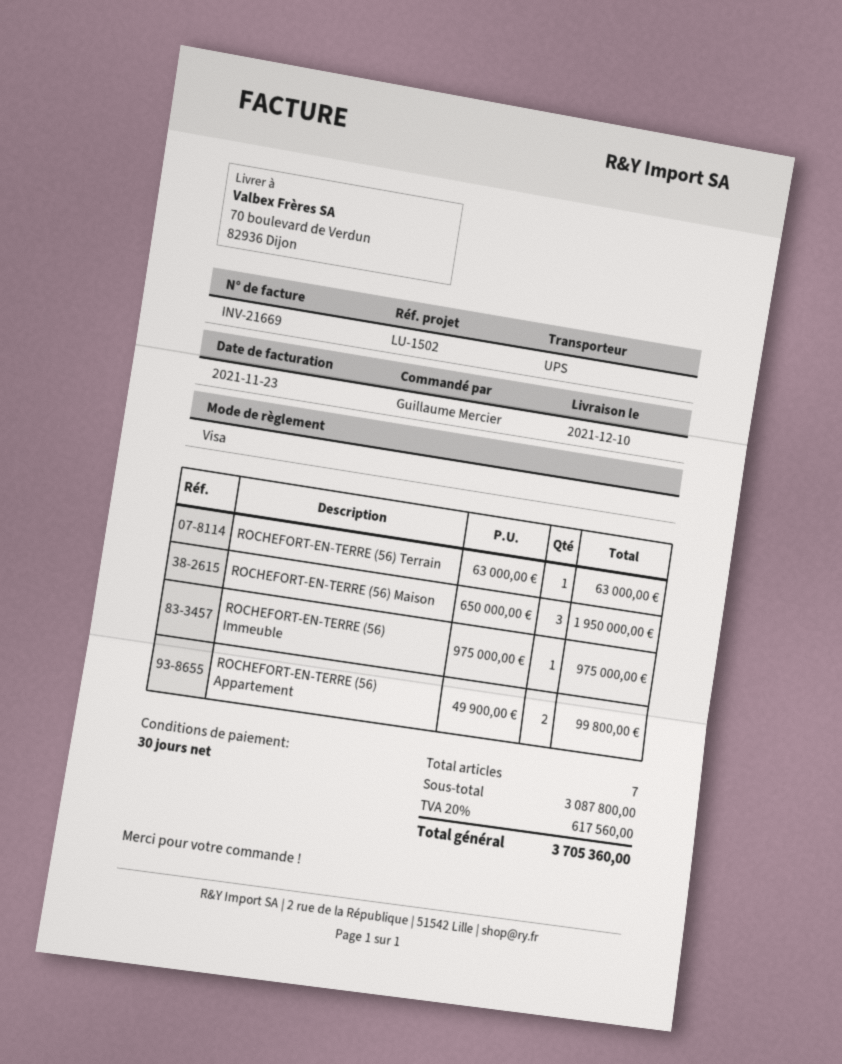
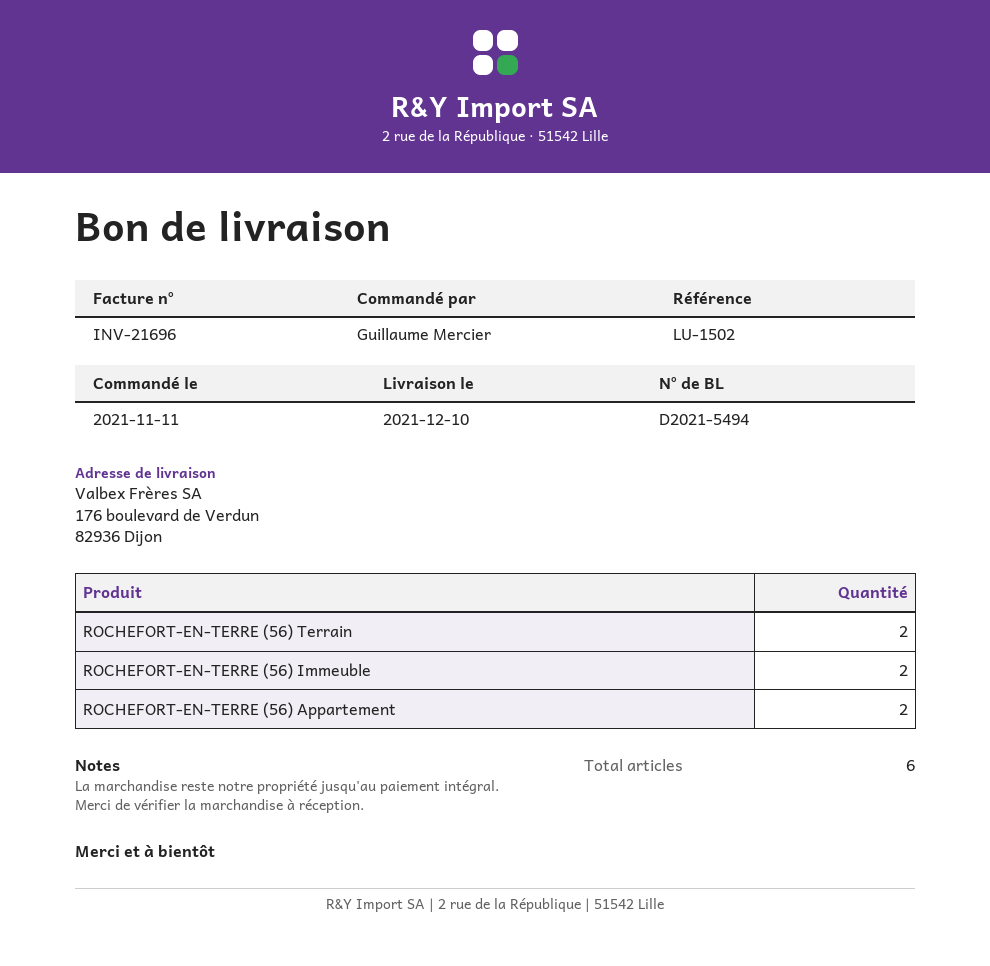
invoice number: INV-21669 -> INV-21696
ship to: 70 boulevard de Verdun, 82936 Dijon -> 176 boulevard de Verdun, 82936 Dijon
ROCHEFORT-EN-TERRE (56) Terrain: 1 -> 2
ROCHEFORT-EN-TERRE (56) Maison: 3 -> none
ROCHEFORT-EN-TERRE (56) Immeuble: 1 -> 2
total quantity: 7 -> 6

